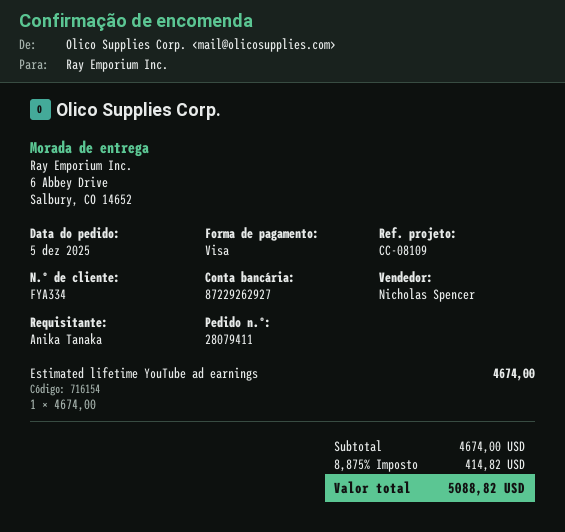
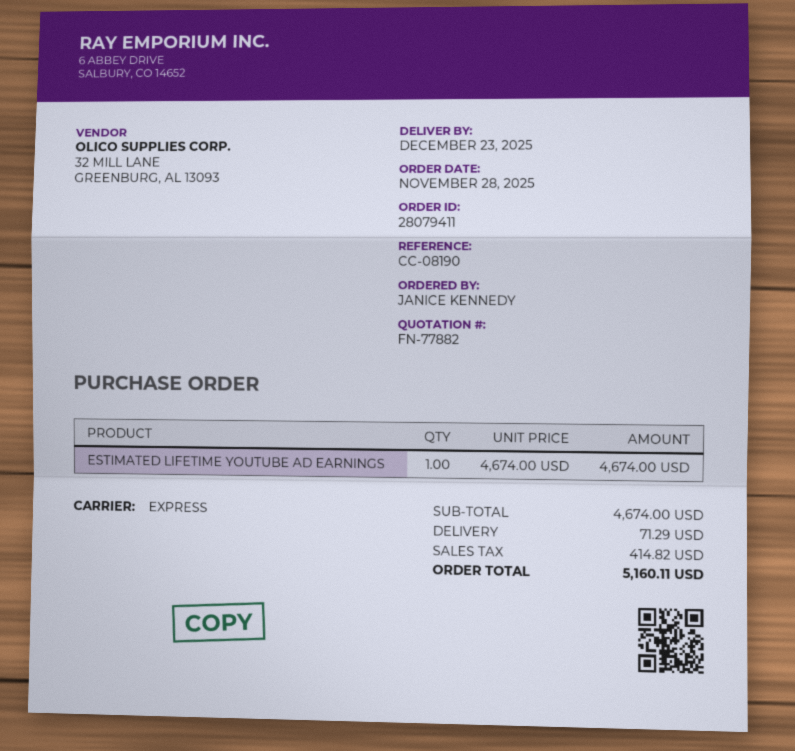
order date: 2025-12-05 -> 2025-11-28
reference: CC-08109 -> CC-08190
ordered by: Anika Tanaka -> JANICE KENNEDY
shipping: none -> 71.29
total: 5088.82 -> 5160.11

